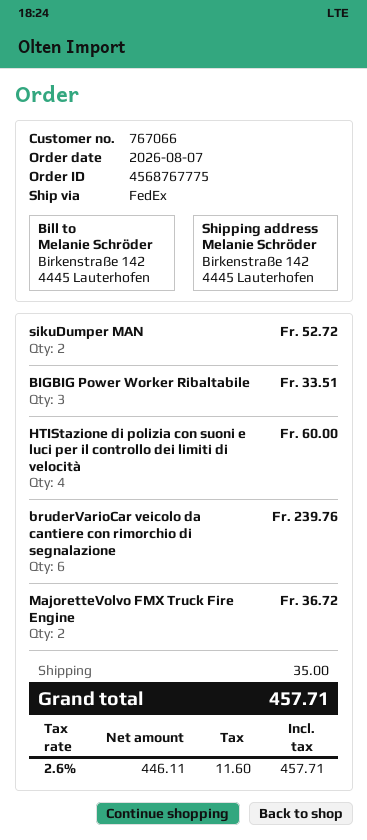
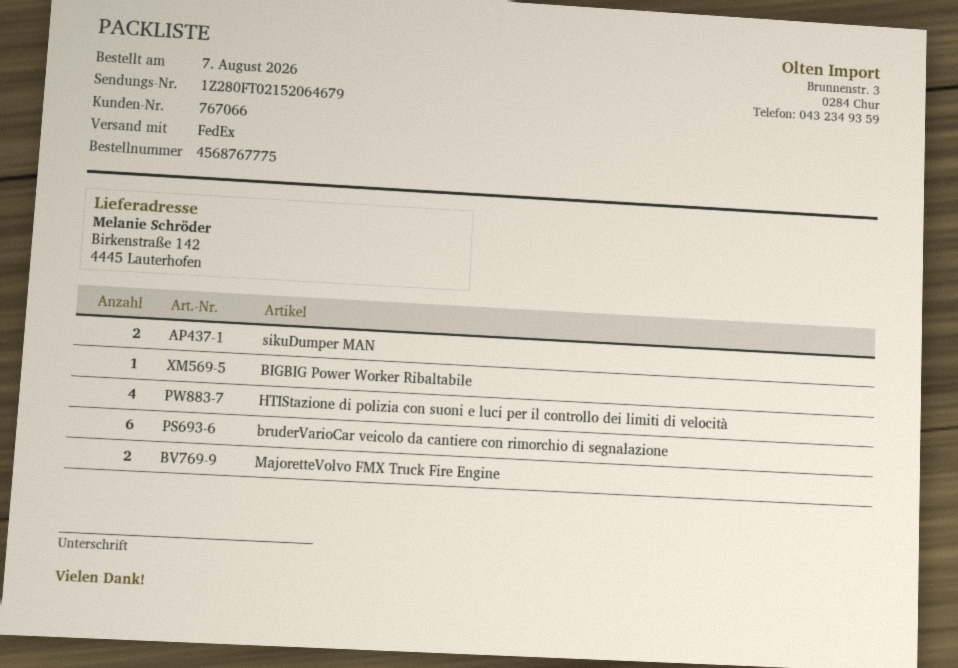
BIGBIG Power Worker Ribaltabile: 3 -> 1

